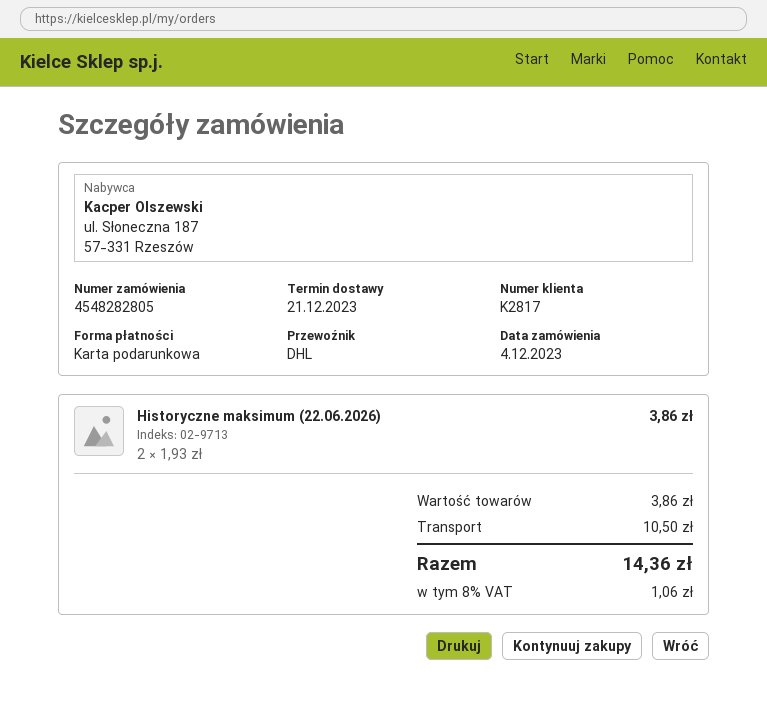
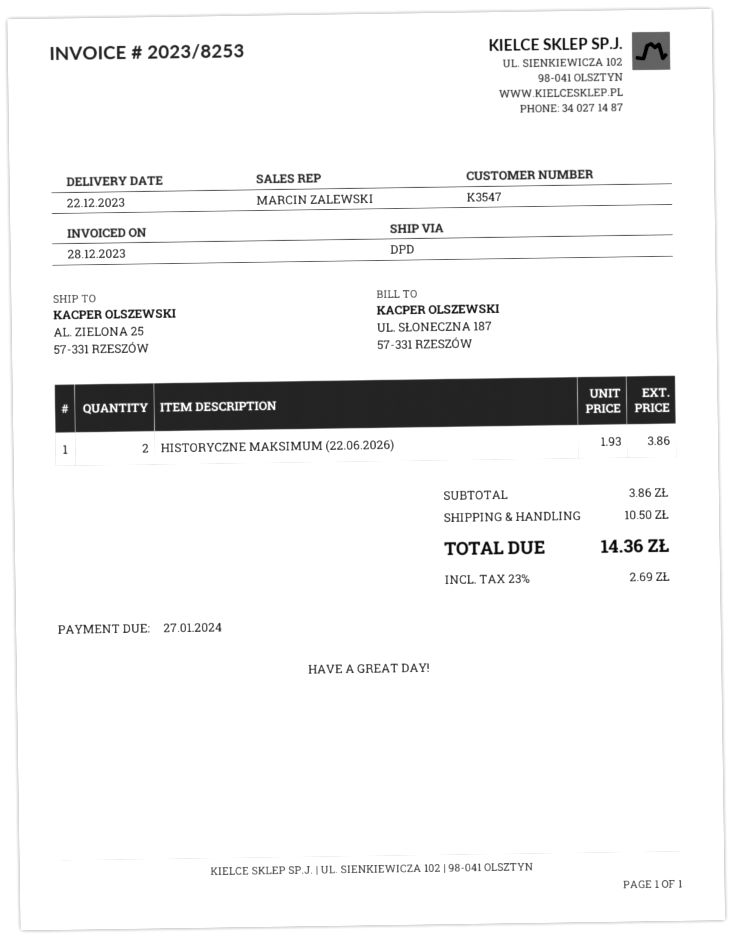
delivery date: 2023-12-21 -> 2023-12-22
customer number: K2817 -> K3547
shipping method: DHL -> DPD
tax: 8% = 1.06 -> 23% = 2.69

